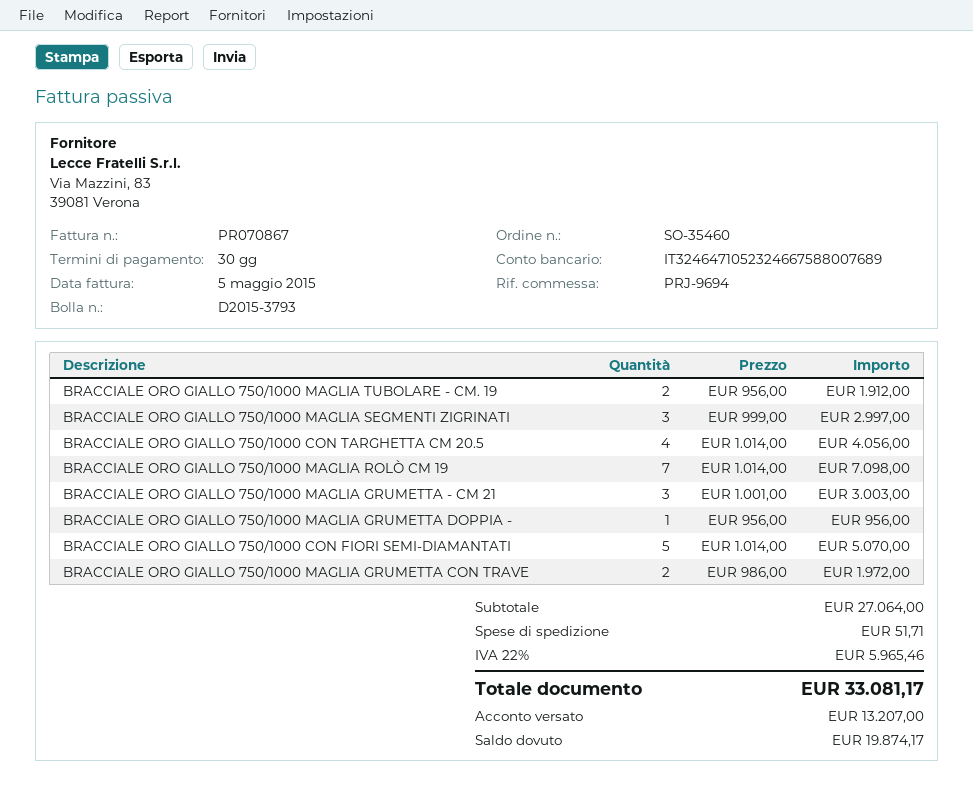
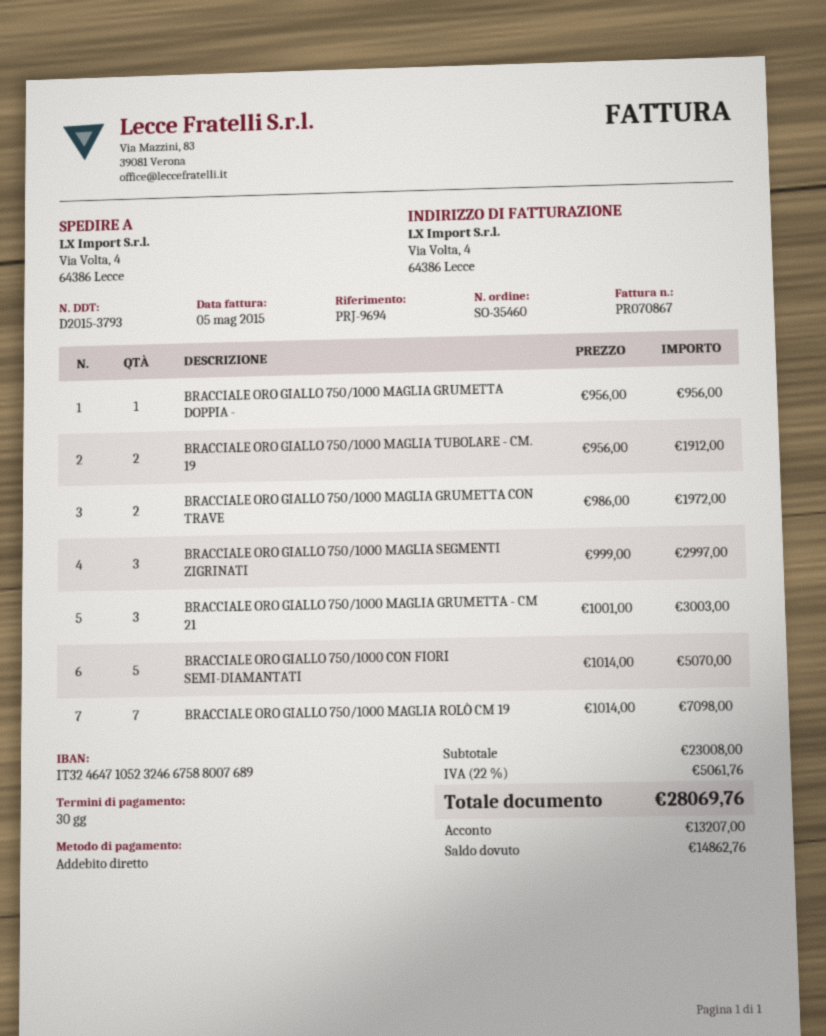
BRACCIALE ORO GIALLO 750/1000 CON TARGHETTA CM 20.5: 4 x 1014.00 = 4056.00 -> none
subtotal: 27064.00 -> 23008.00
shipping: 51.71 -> none
tax: 22% = 5965.46 -> 22% = 5061.76
total: 33081.17 -> 28069.76
balance: 19874.17 -> 14862.76

